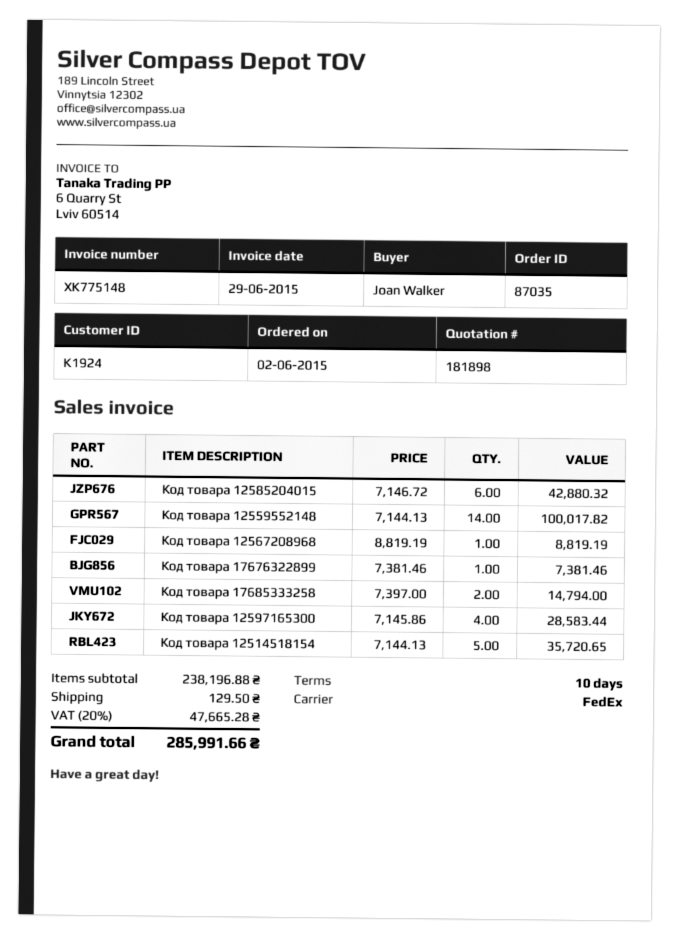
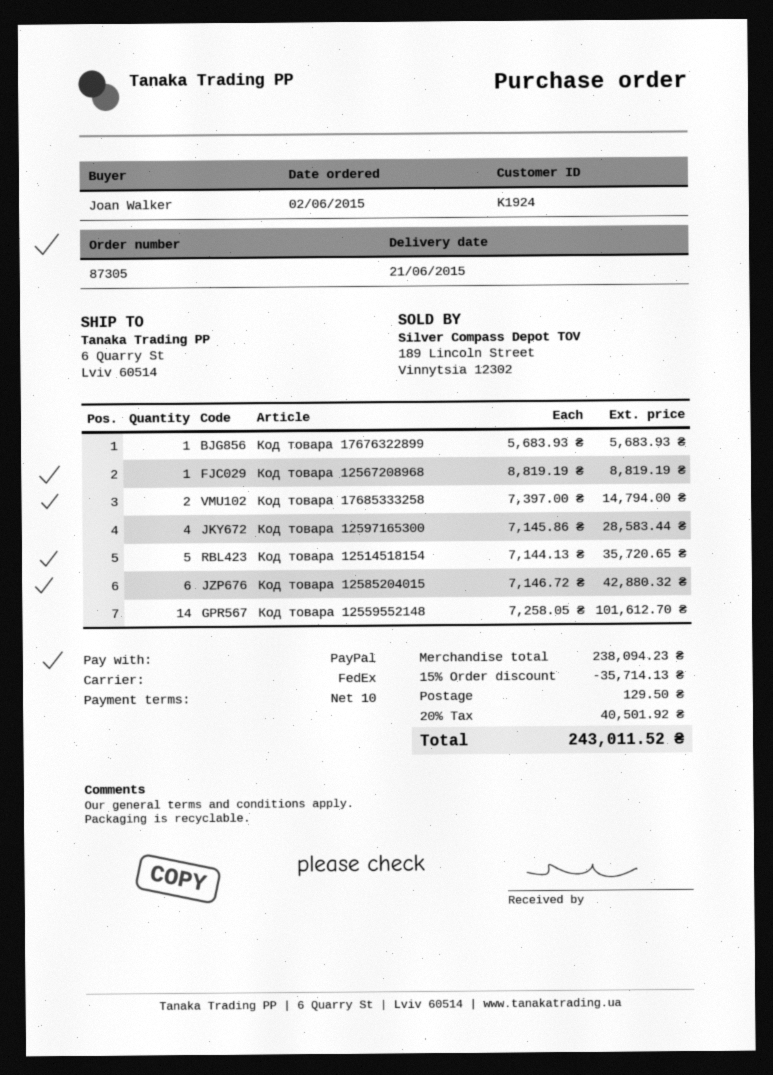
order number: 87035 -> 87305
Код товара 12559552148: 14 x 7144.13 = 100017.82 -> 14 x 7258.05 = 101612.70
Код товара 17676322899: 1 x 7381.46 = 7381.46 -> 1 x 5683.93 = 5683.93
subtotal: 238196.88 -> 238094.23
discount: none -> 15% = 35714.13
tax: 20% = 47665.28 -> 20% = 40501.92
total: 285991.66 -> 243011.52

